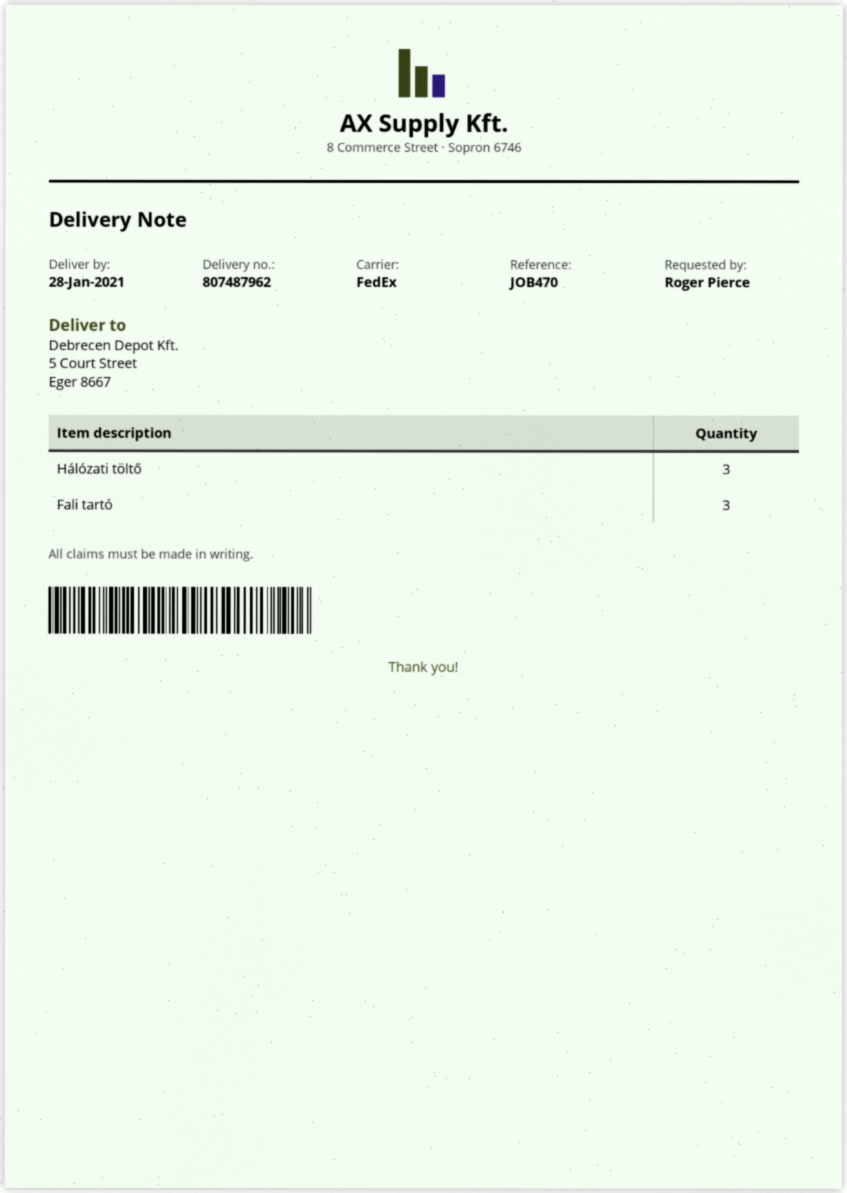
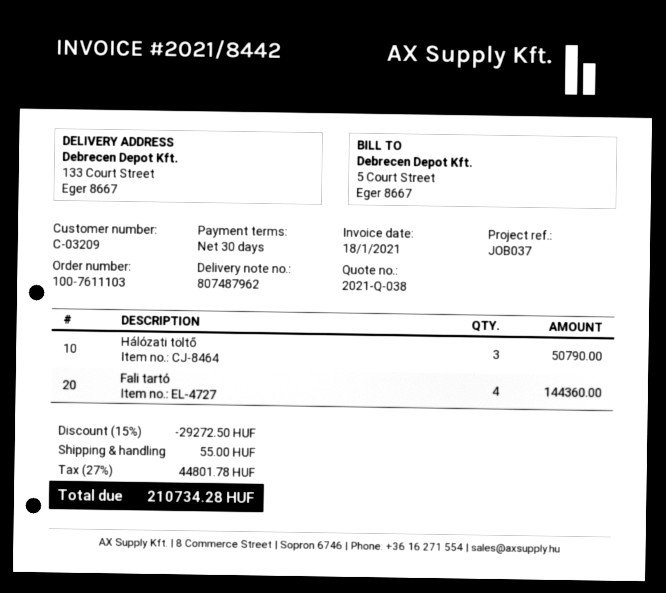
reference: JOB470 -> JOB037
ship to: 5 Court Street, Eger 8667 -> 133 Court Street, Eger 8667
Fali tartó: 3 -> 4

